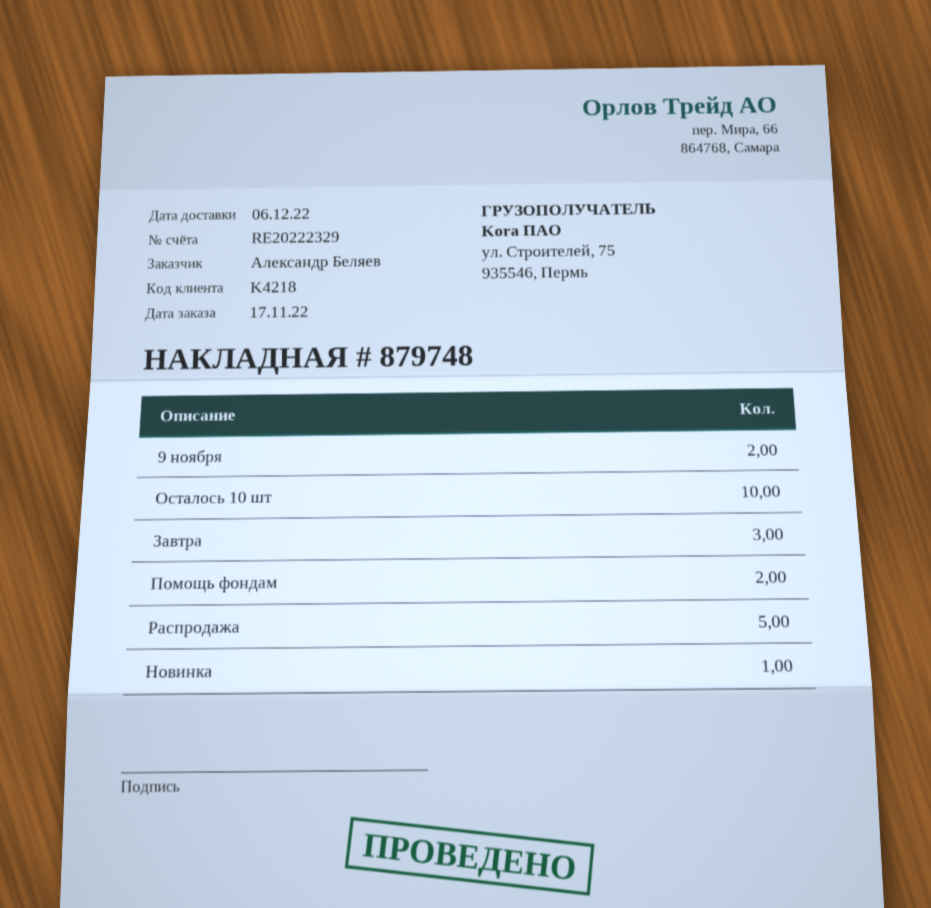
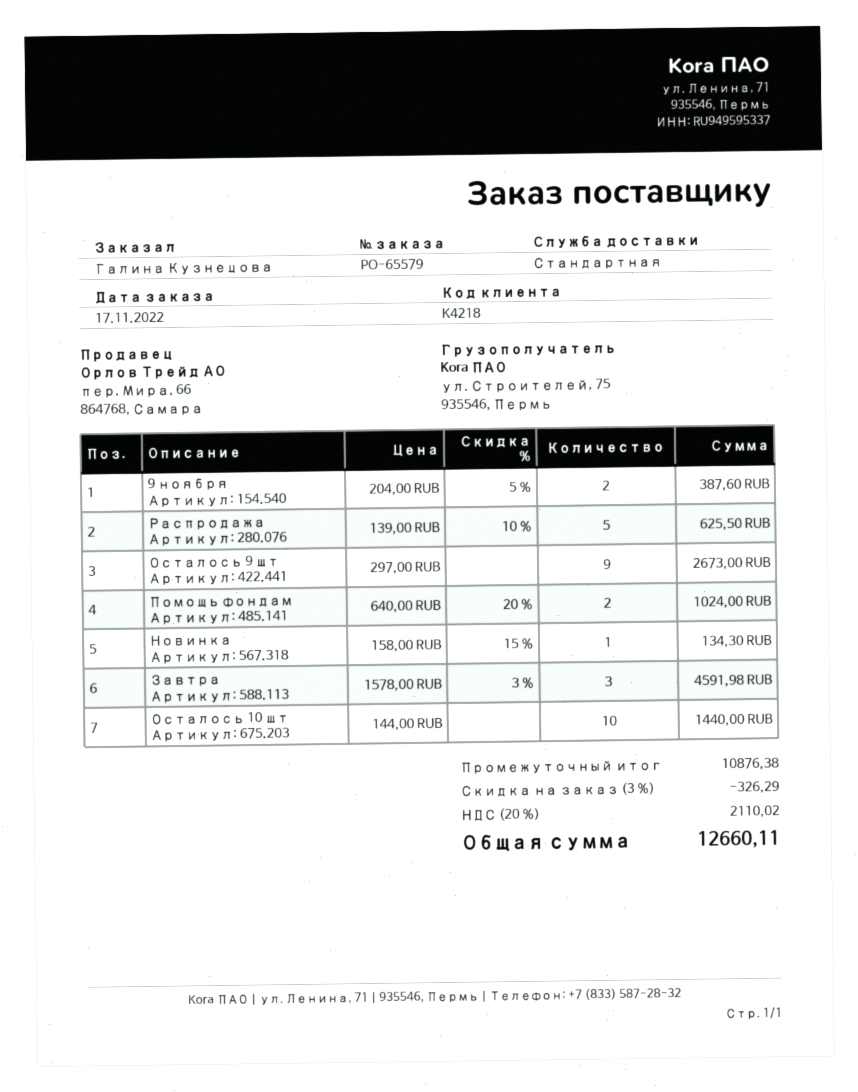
ordered by: Александр Беляев -> Галина Кузнецова
Осталось 9 шт: none -> 9

